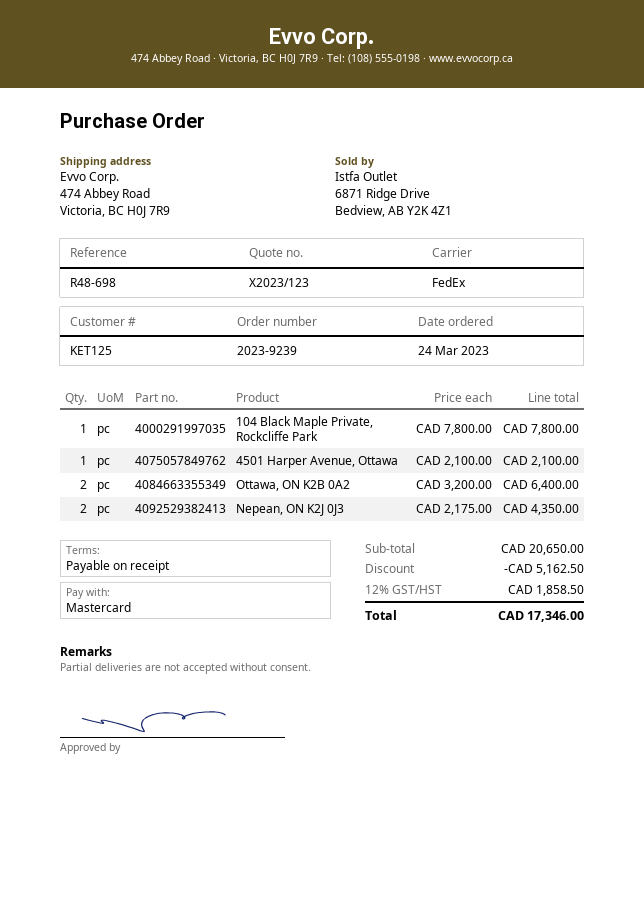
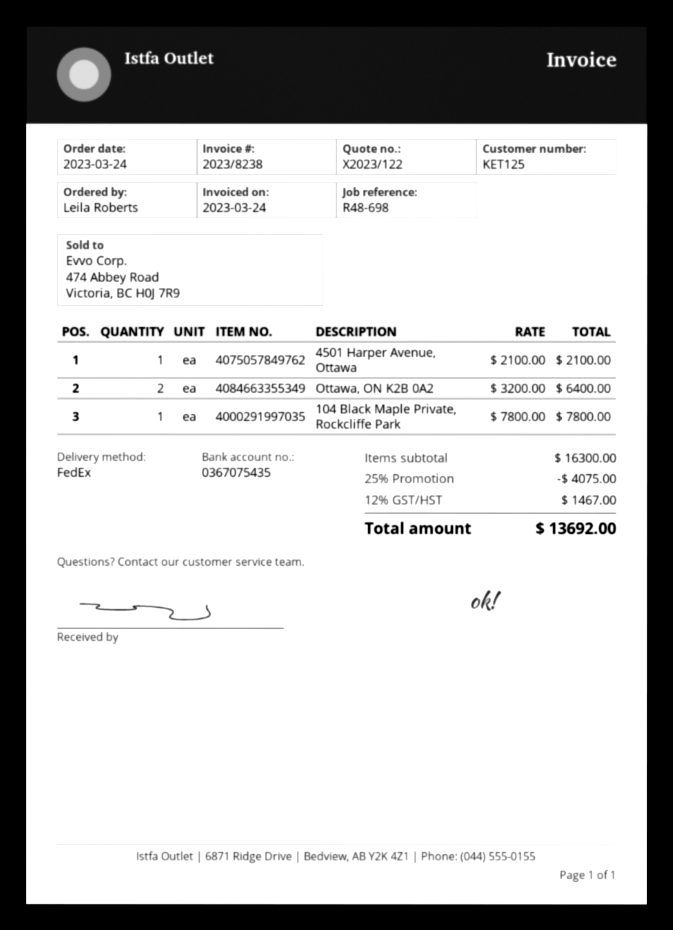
quote number: X2023/123 -> X2023/122
Nepean, ON K2J 0J3: 2 x 2175.00 = 4350.00 -> none
subtotal: 20650.00 -> 16300.00
discount: 5162.50 -> 4075.00
tax: 12% = 1858.50 -> 12% = 1467.00
total: 17346.00 -> 13692.00

